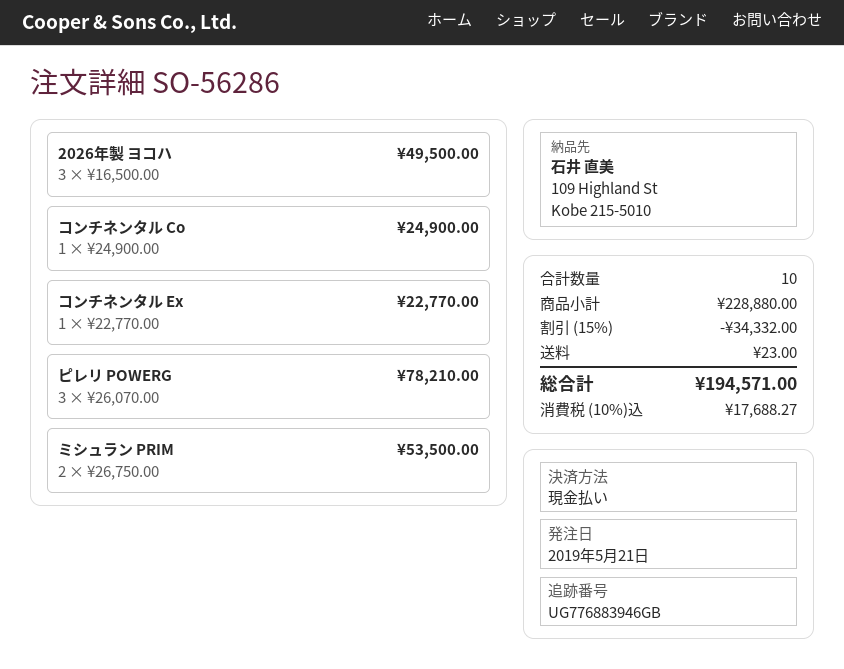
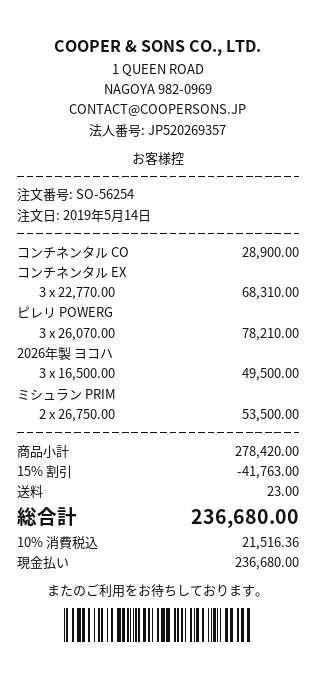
order number: SO-56286 -> SO-56254
order date: 2019-05-21 -> 2019-05-14
コンチネンタル Co: 1 x 24900.00 = 24900.00 -> 1 x 28900.00 = 28900.00
コンチネンタル Ex: 1 x 22770.00 = 22770.00 -> 3 x 22770.00 = 68310.00
subtotal: 228880.00 -> 278420.00
discount: 15% = 34332.00 -> 15% = 41763.00
tax: 10% = 17688.27 -> 10% = 21516.36
total: 194571.00 -> 236680.00

